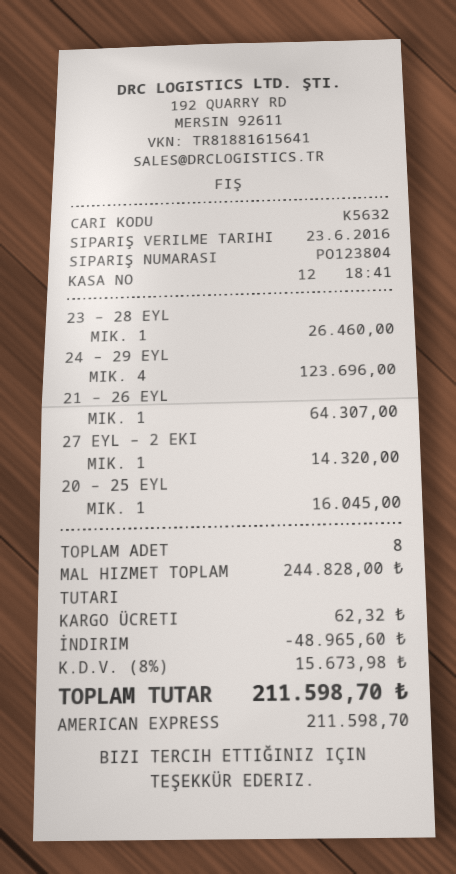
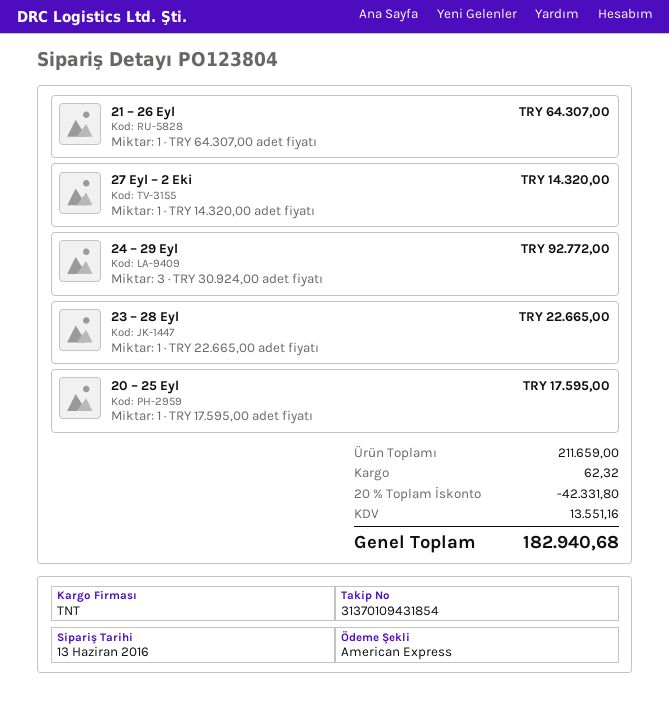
order date: 2016-06-23 -> 2016-06-13
23 – 28 EYL: 1 for 26460.00 -> 1 for 22665.00
24 – 29 EYL: 4 for 123696.00 -> 3 for 92772.00
20 – 25 EYL: 1 for 16045.00 -> 1 for 17595.00
subtotal: 244828.00 -> 211659.00
discount: 48965.60 -> 42331.80
tax: 15673.98 -> 13551.16
total: 211598.70 -> 182940.68

